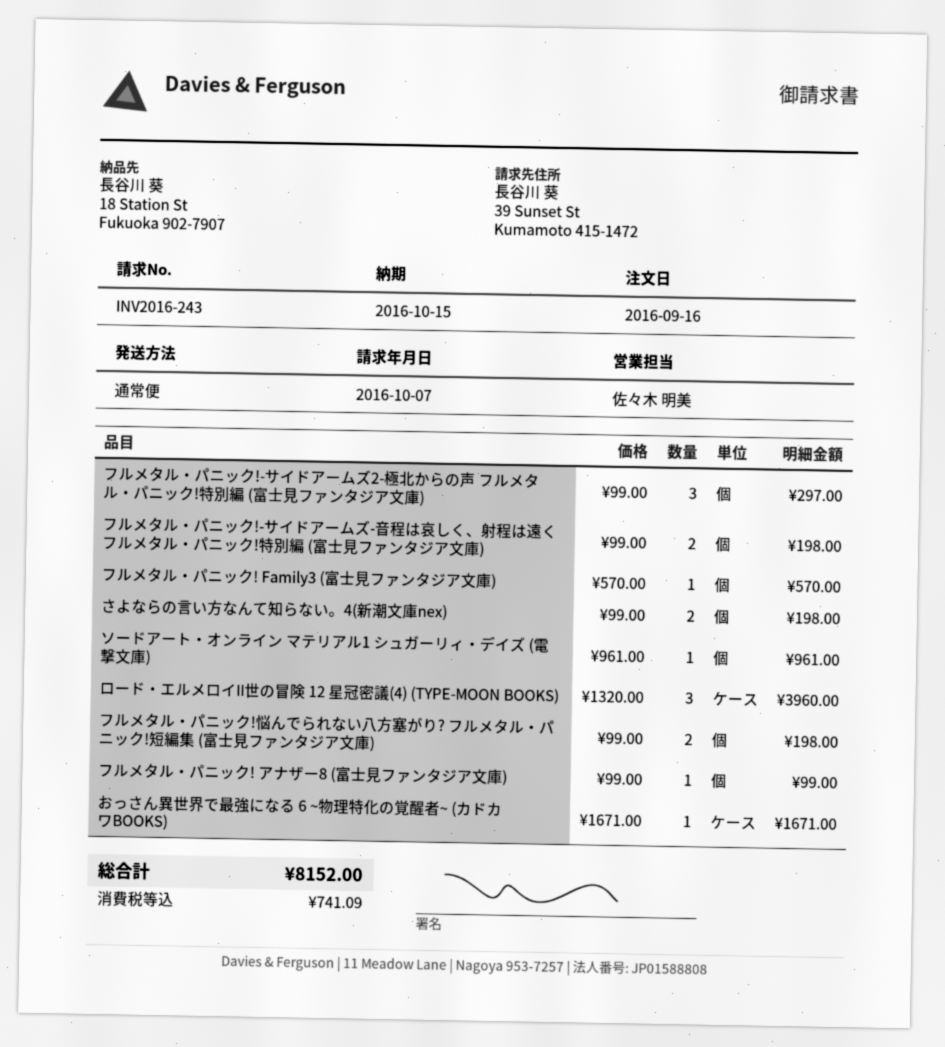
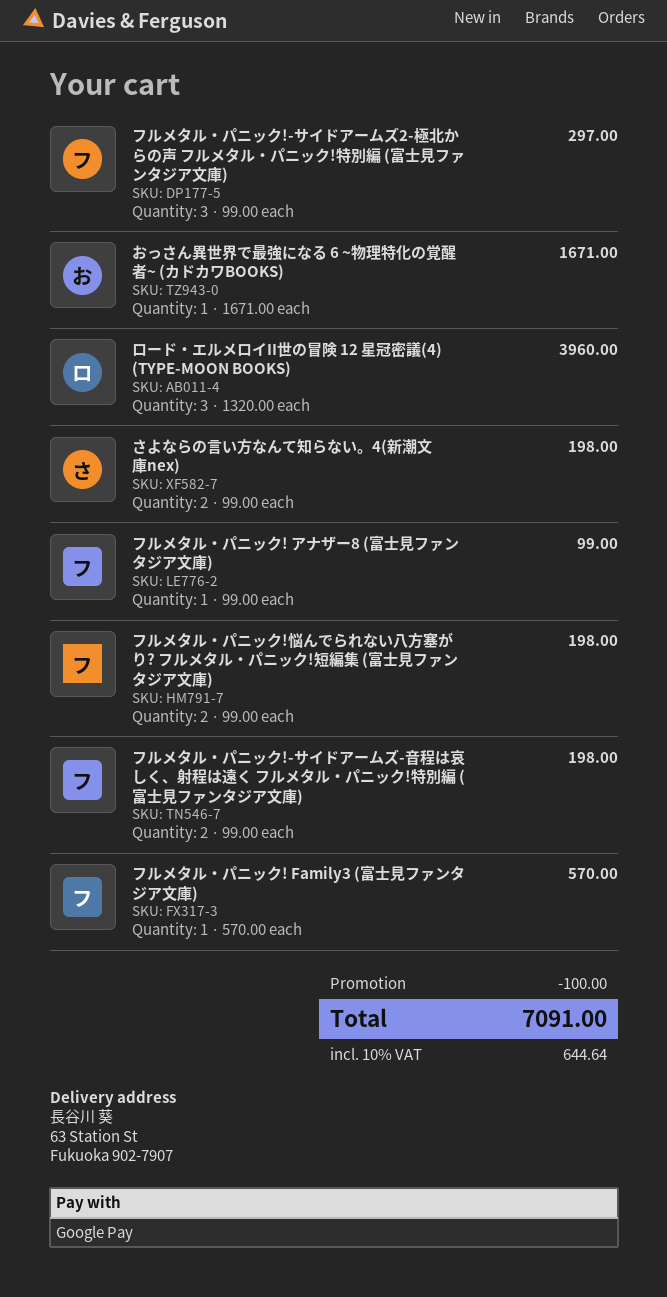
ship to: 18 Station St, Fukuoka 902-7907 -> 63 Station St, Fukuoka 902-7907
ソードアート・オンライン マテリアル1 シュガーリィ・デイズ (電撃文庫): 1 x 961.00 = 961.00 -> none
discount: none -> 100.00
tax: 741.09 -> 644.64
total: 8152.00 -> 7091.00

